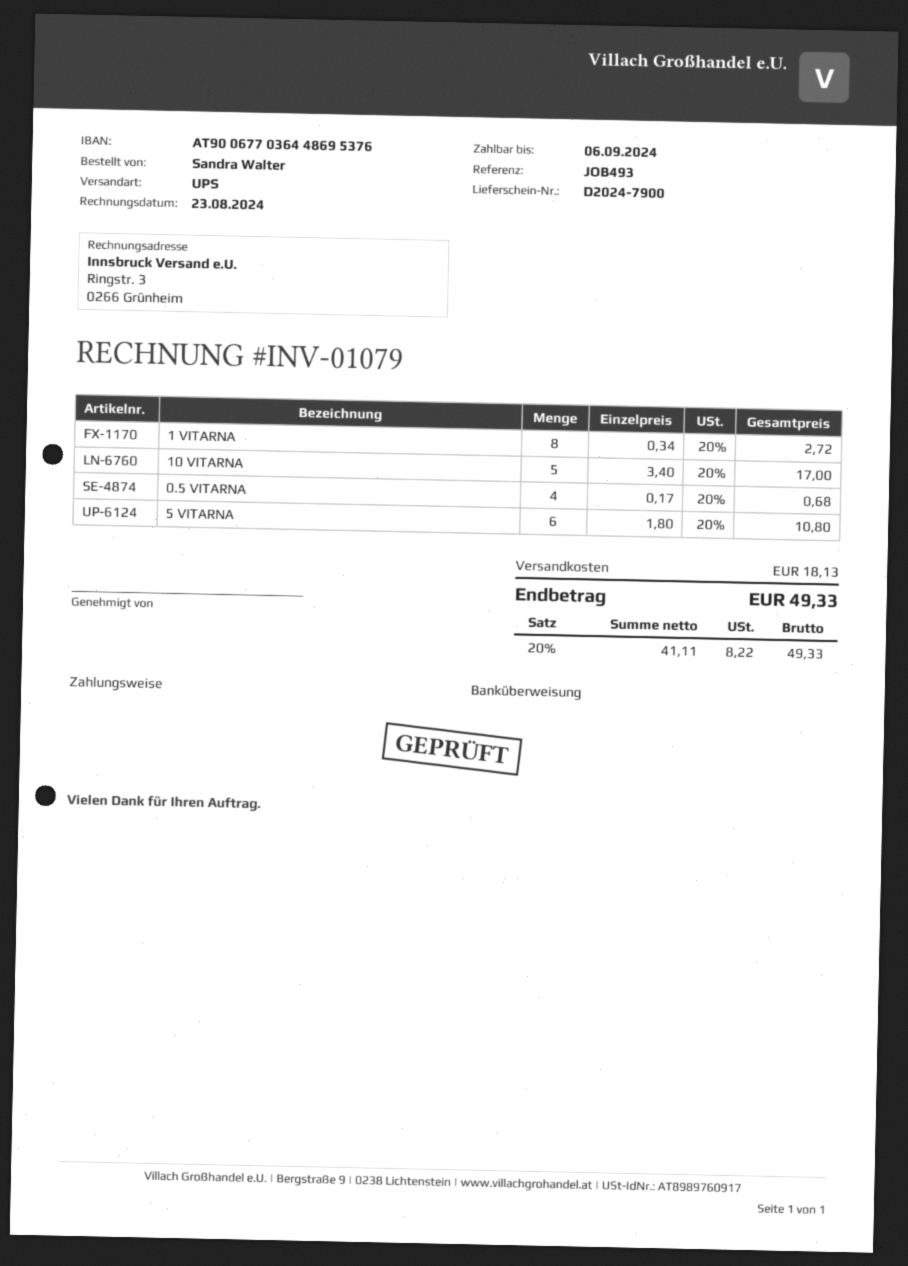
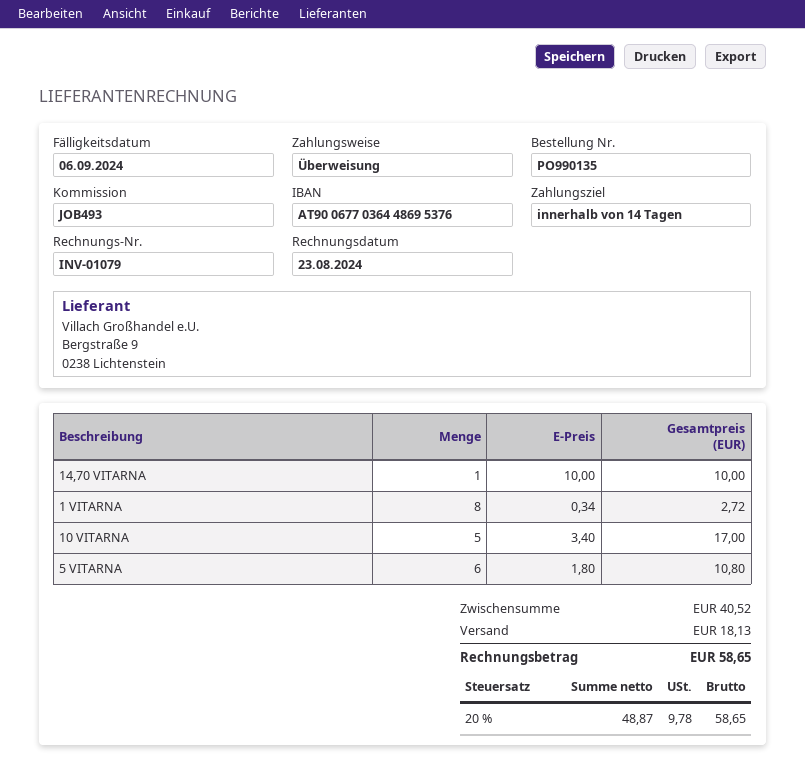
0.5 VITARNA: 4 x 0.17 = 0.68 -> none
14,70 VITARNA: none -> 1 x 10.00 = 10.00
net: 41.11 -> 48.87
tax: 20% = 8.22 -> 20% = 9.78
total: 49.33 -> 58.65

